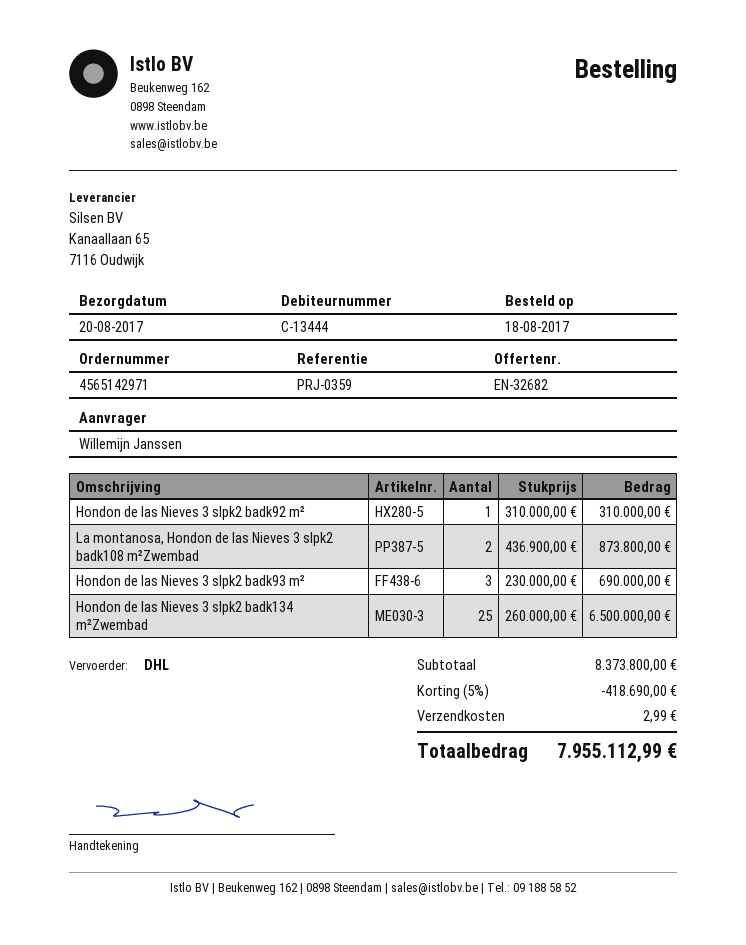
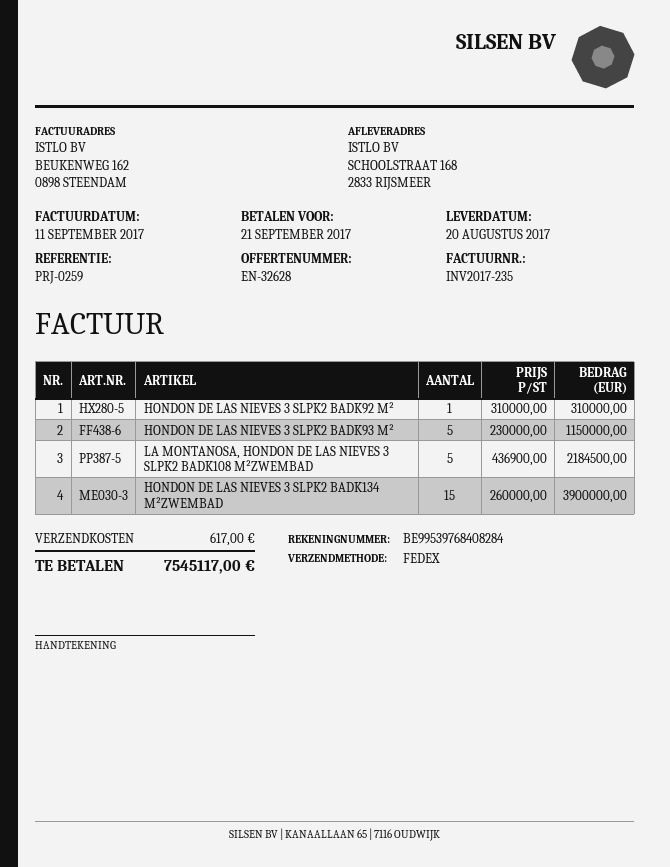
quote number: EN-32682 -> EN-32628
reference: PRJ-0359 -> PRJ-0259
shipping method: DHL -> FedEx
La montanosa, Hondon de las Nieves 3 slpk2 badk108 m²Zwembad: 2 x 436900.00 = 873800.00 -> 5 x 436900.00 = 2184500.00
Hondon de las Nieves 3 slpk2 badk93 m²: 3 x 230000.00 = 690000.00 -> 5 x 230000.00 = 1150000.00
Hondon de las Nieves 3 slpk2 badk134 m²Zwembad: 25 x 260000.00 = 6500000.00 -> 15 x 260000.00 = 3900000.00
discount: 5% = 418690.00 -> none
shipping: 2.99 -> 617.00
total: 7955112.99 -> 7545117.00

